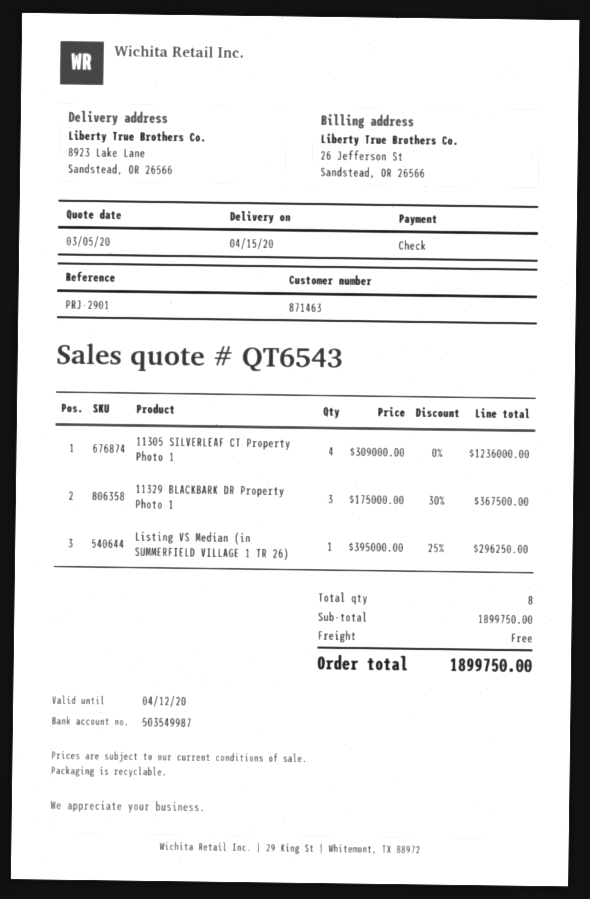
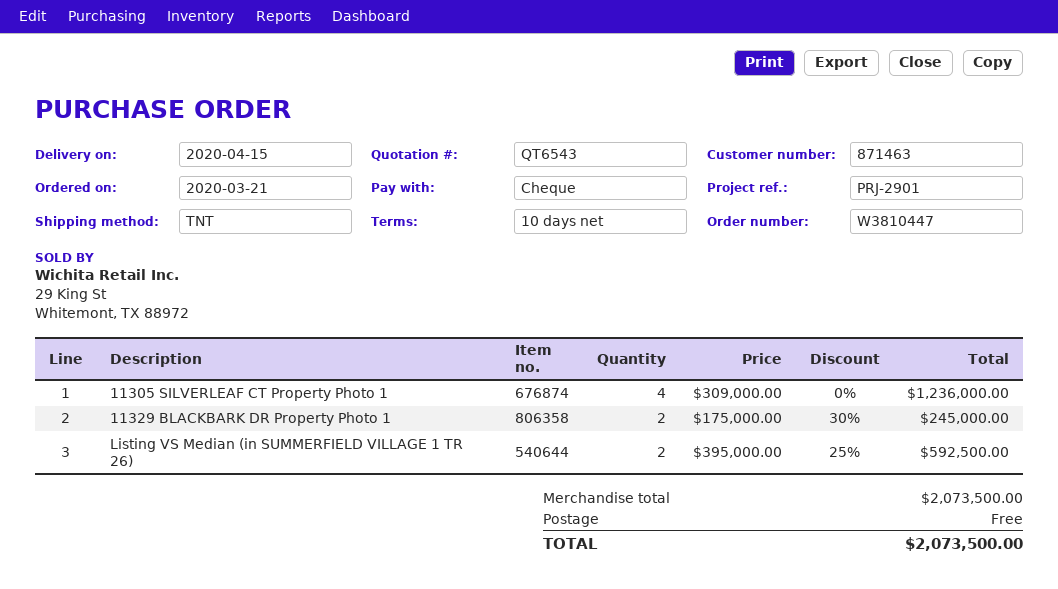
11329 BLACKBARK DR Property Photo 1: 3 x 175000.00 - 30% = 367500.00 -> 2 x 175000.00 - 30% = 245000.00
Listing VS Median (in SUMMERFIELD VILLAGE 1 TR 26): 1 x 395000.00 - 25% = 296250.00 -> 2 x 395000.00 - 25% = 592500.00
subtotal: 1899750.00 -> 2073500.00
total: 1899750.00 -> 2073500.00

